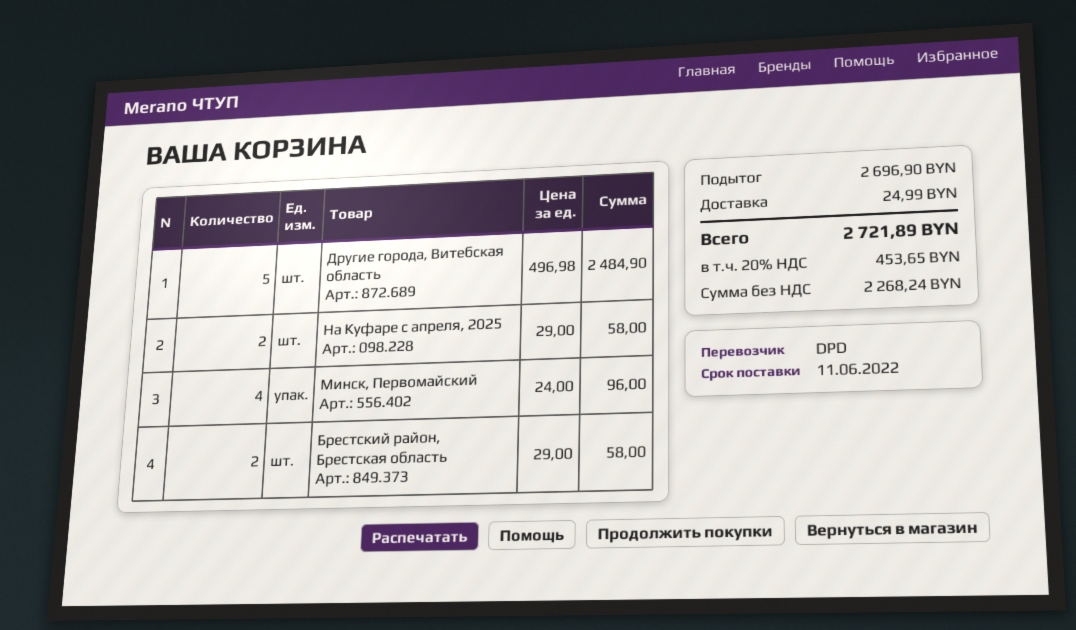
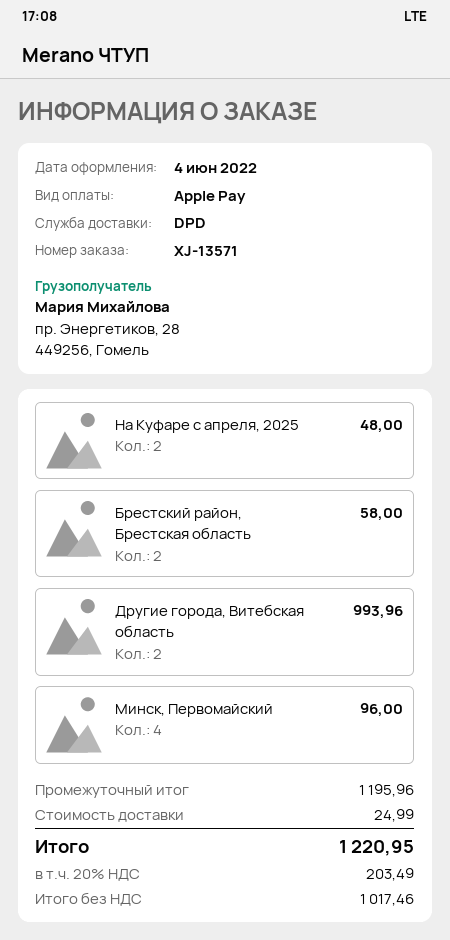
Другие города, Витебская область: 5 for 2484.90 -> 2 for 993.96
На Куфаре с апреля, 2025: 2 for 58.00 -> 2 for 48.00
subtotal: 2696.90 -> 1195.96
net: 2268.24 -> 1017.46
tax: 20% = 453.65 -> 20% = 203.49
total: 2721.89 -> 1220.95

